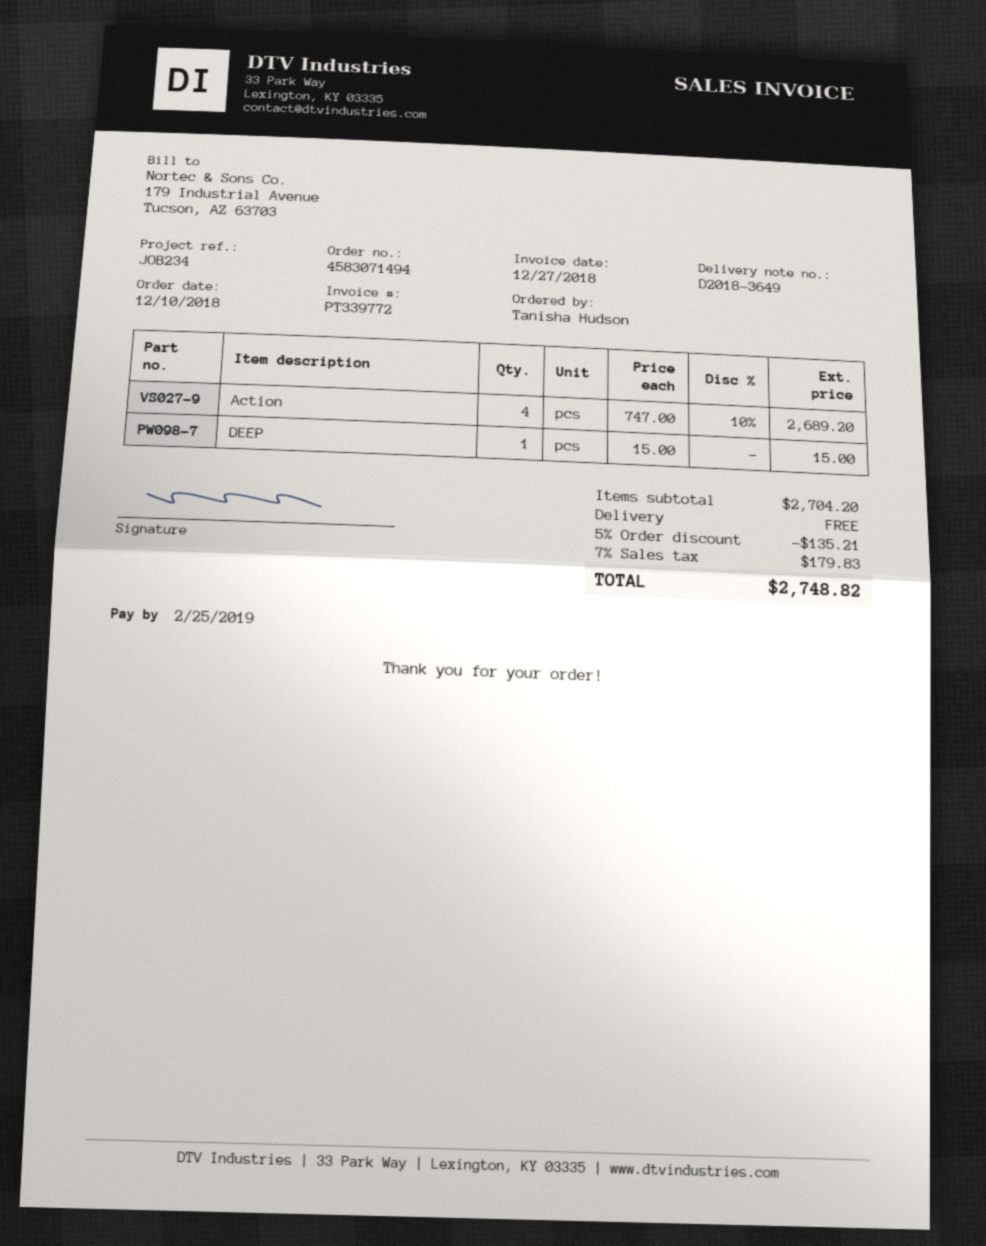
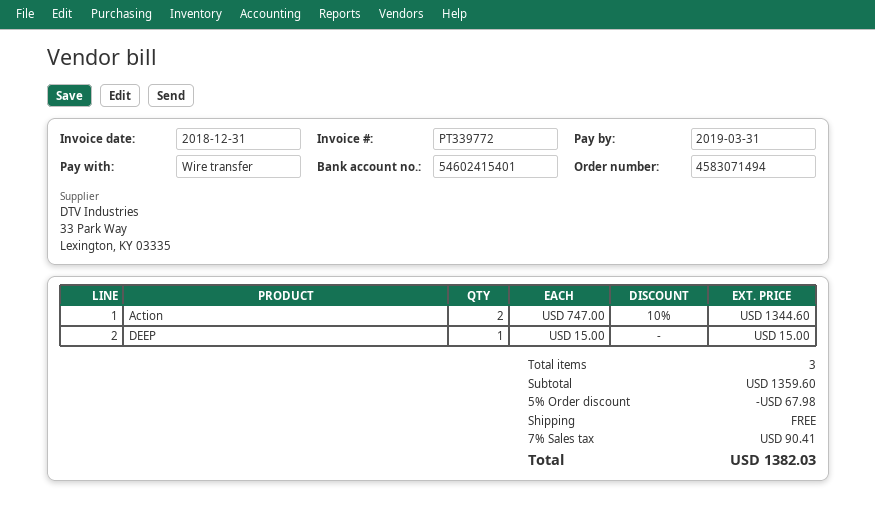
invoice date: 2018-12-27 -> 2018-12-31
due date: 2019-02-25 -> 2019-03-31
Action: 4 x 747.00 - 10% = 2689.20 -> 2 x 747.00 - 10% = 1344.60
subtotal: 2704.20 -> 1359.60
discount: 5% = 135.21 -> 5% = 67.98
tax: 7% = 179.83 -> 7% = 90.41
total: 2748.82 -> 1382.03

